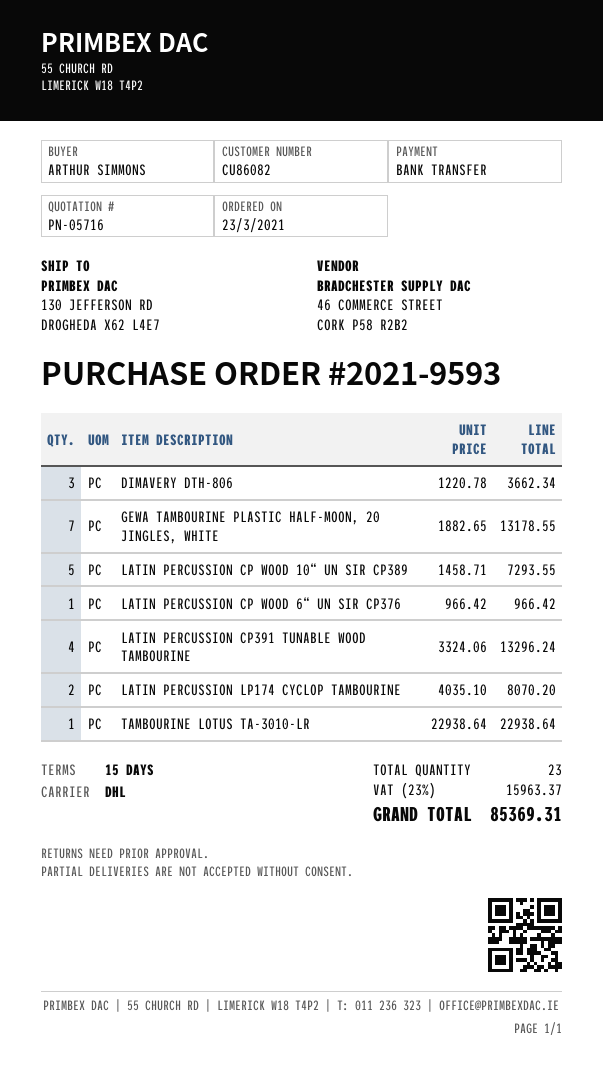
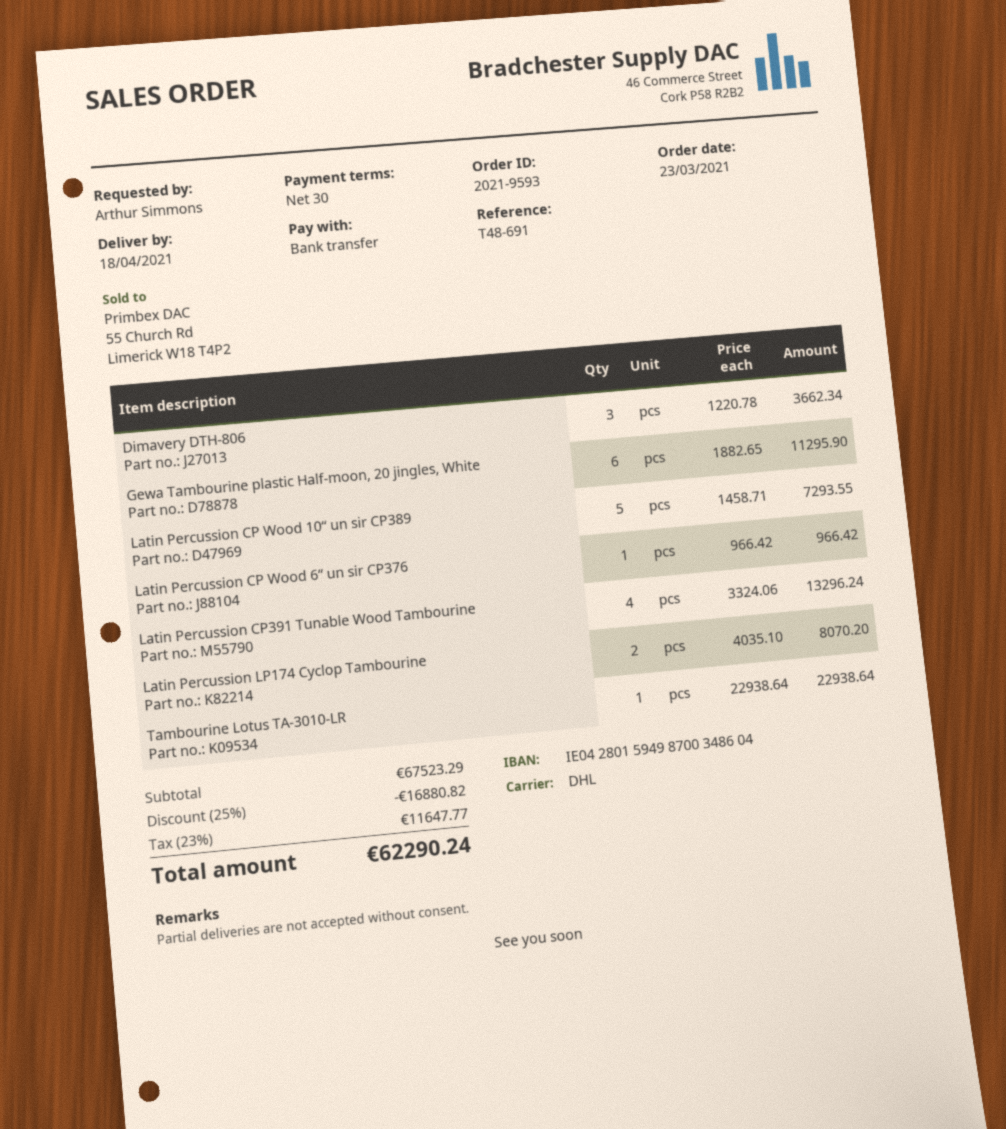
payment terms: 15 days -> 30 days
GEWA TAMBOURINE PLASTIC HALF-MOON, 20 JINGLES, WHITE: 7 x 1882.65 = 13178.55 -> 6 x 1882.65 = 11295.90
discount: none -> 25% = 16880.82
tax: 23% = 15963.37 -> 23% = 11647.77
total: 85369.31 -> 62290.24

